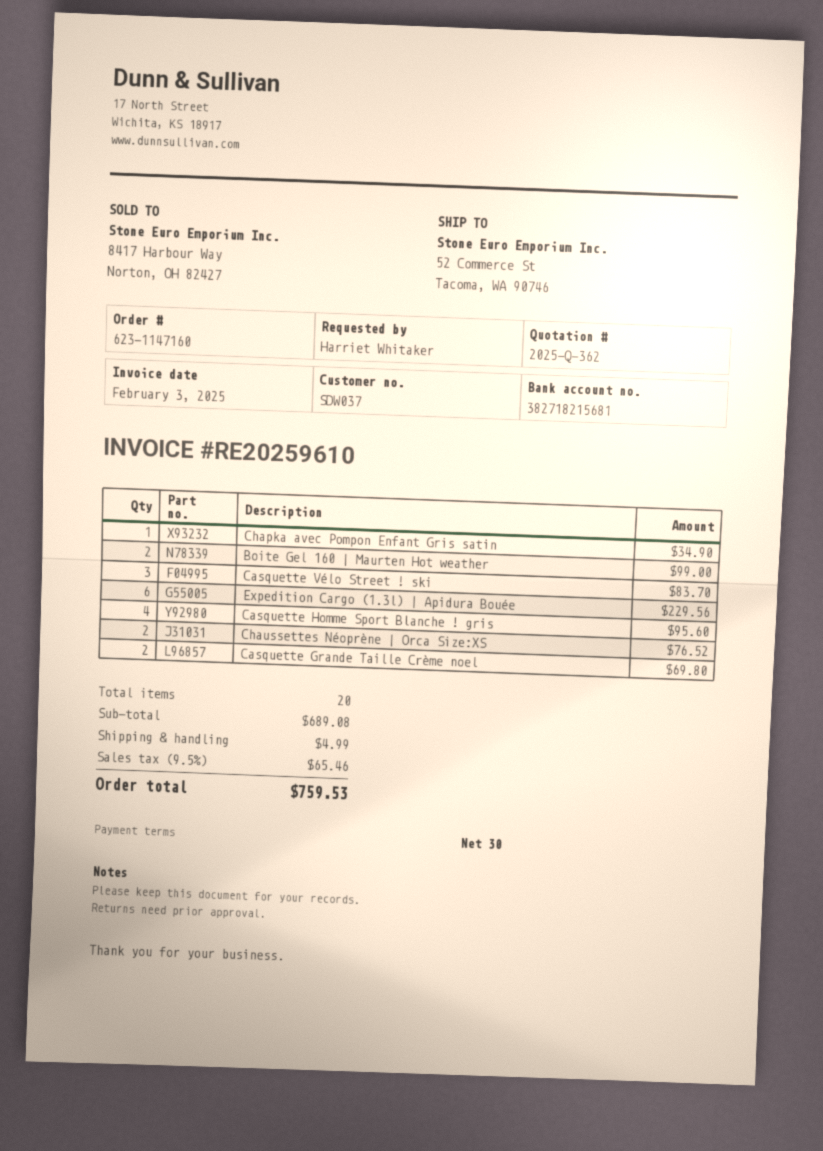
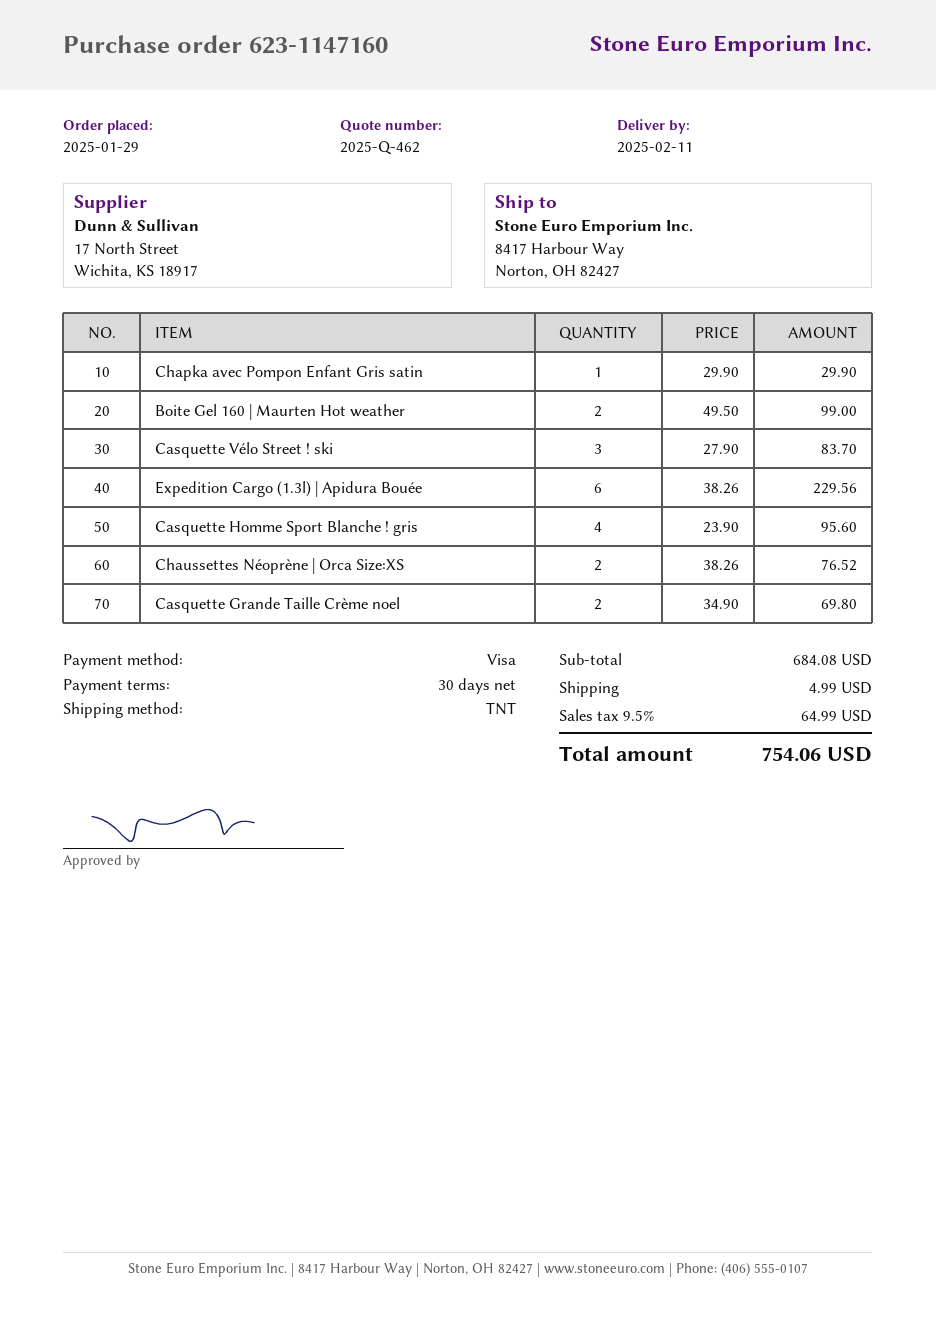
quote number: 2025-Q-362 -> 2025-Q-462
ship to: 52 Commerce St, Tacoma, WA 90746 -> 8417 Harbour Way, Norton, OH 82427
Chapka avec Pompon Enfant Gris satin: 1 for 34.90 -> 1 for 29.90
subtotal: 689.08 -> 684.08
tax: 9.5% = 65.46 -> 9.5% = 64.99
total: 759.53 -> 754.06

